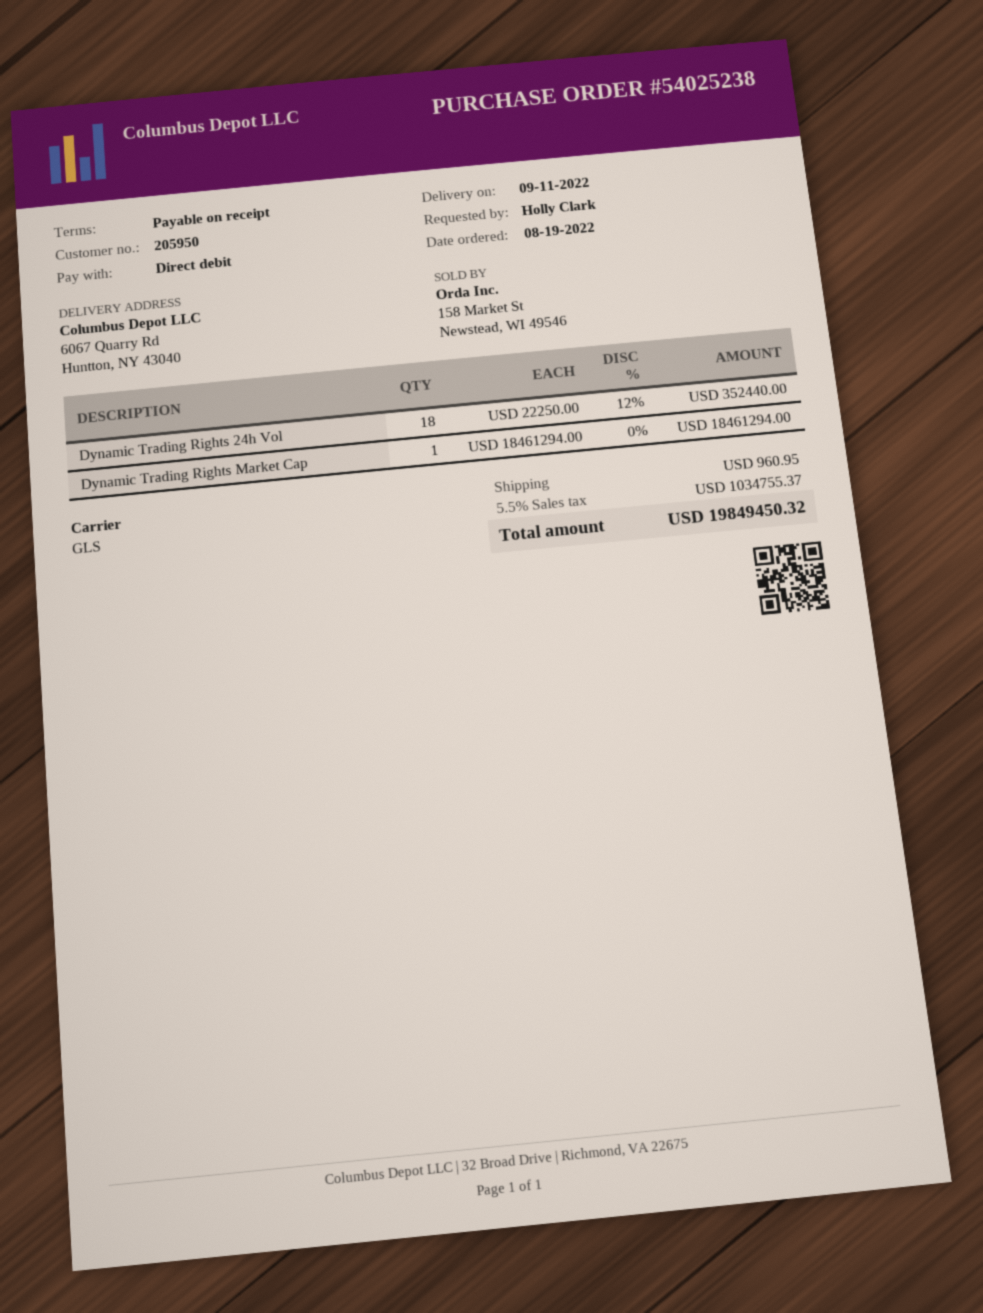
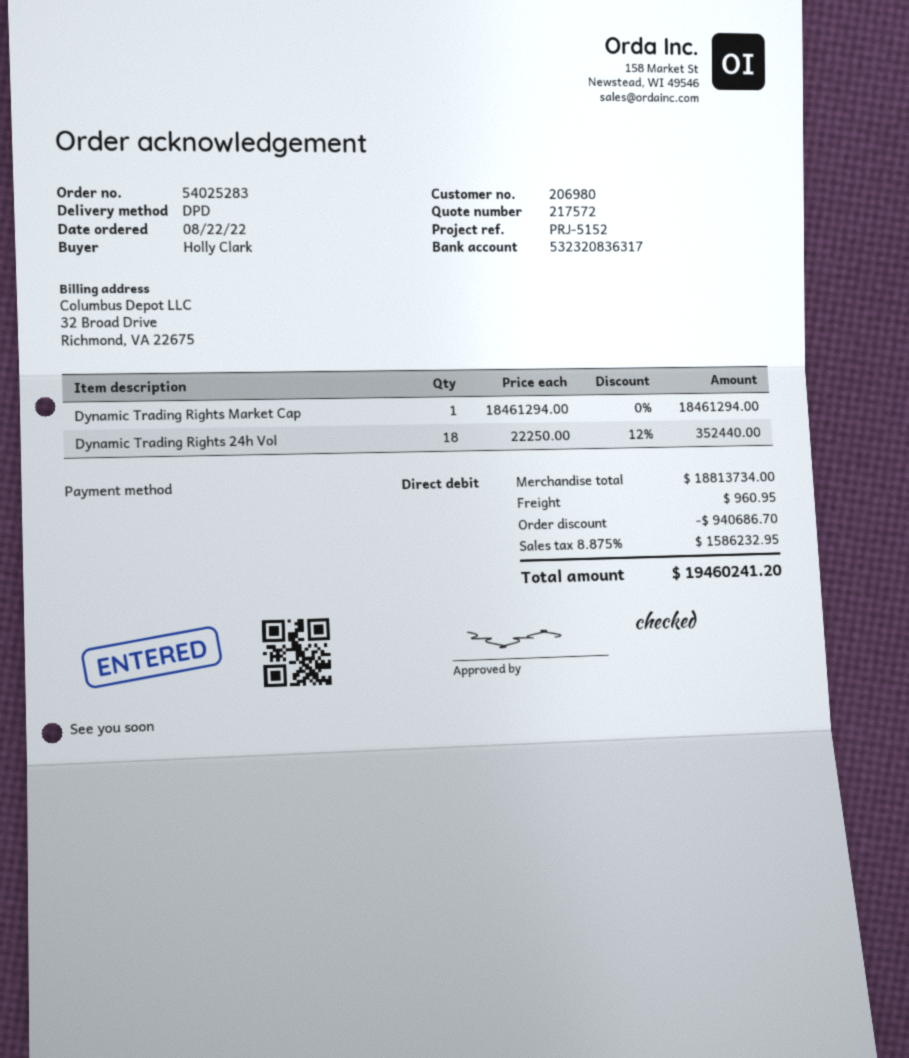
order number: 54025238 -> 54025283
order date: 2022-08-19 -> 2022-08-22
customer number: 205950 -> 206980
shipping method: GLS -> DPD
discount: none -> 940686.70
tax: 5.5% = 1034755.37 -> 8.875% = 1586232.95
total: 19849450.32 -> 19460241.20

